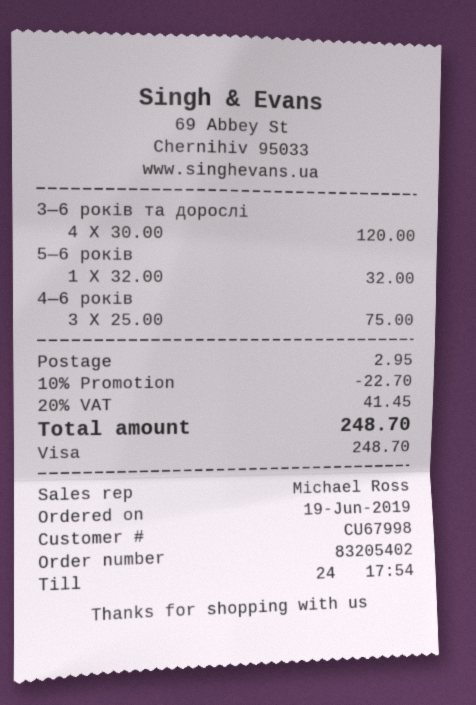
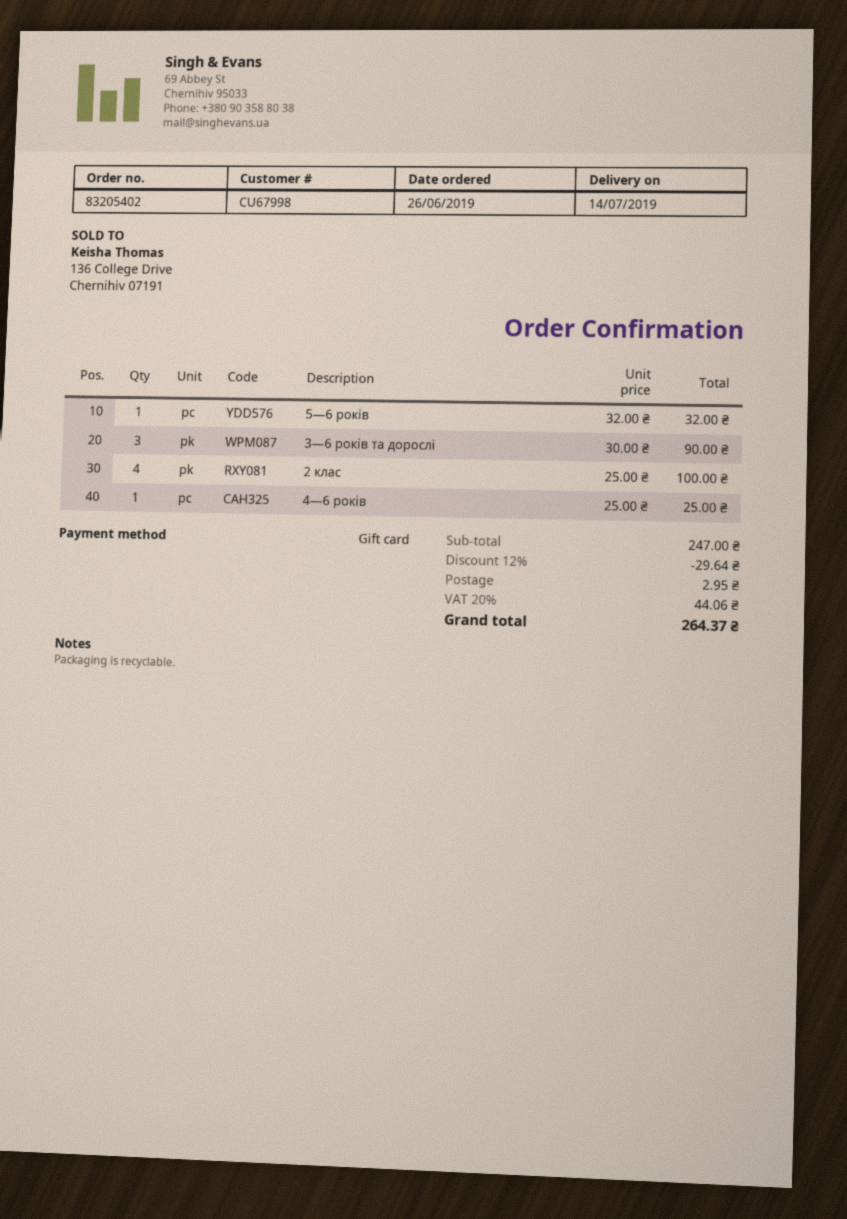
order date: 2019-06-19 -> 2019-06-26
payment method: Visa -> gift card
3—6 років та дорослі: 4 x 30.00 = 120.00 -> 3 x 30.00 = 90.00
4—6 років: 3 x 25.00 = 75.00 -> 1 x 25.00 = 25.00
2 клас: none -> 4 x 25.00 = 100.00
discount: 10% = 22.70 -> 12% = 29.64
tax: 20% = 41.45 -> 20% = 44.06
total: 248.70 -> 264.37

